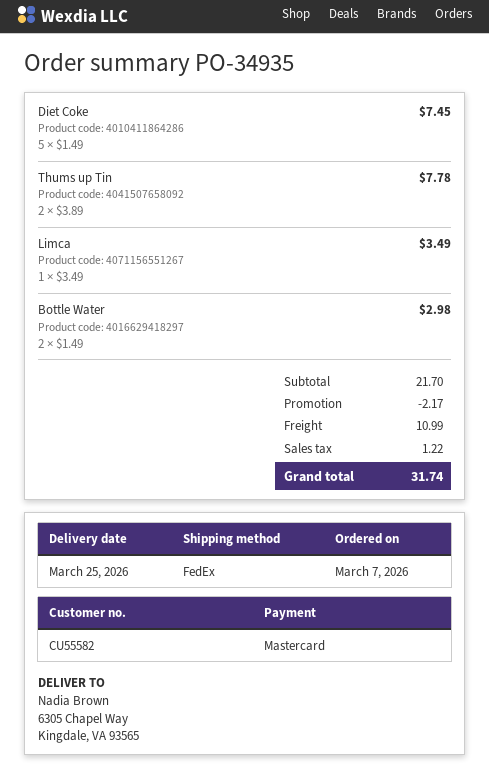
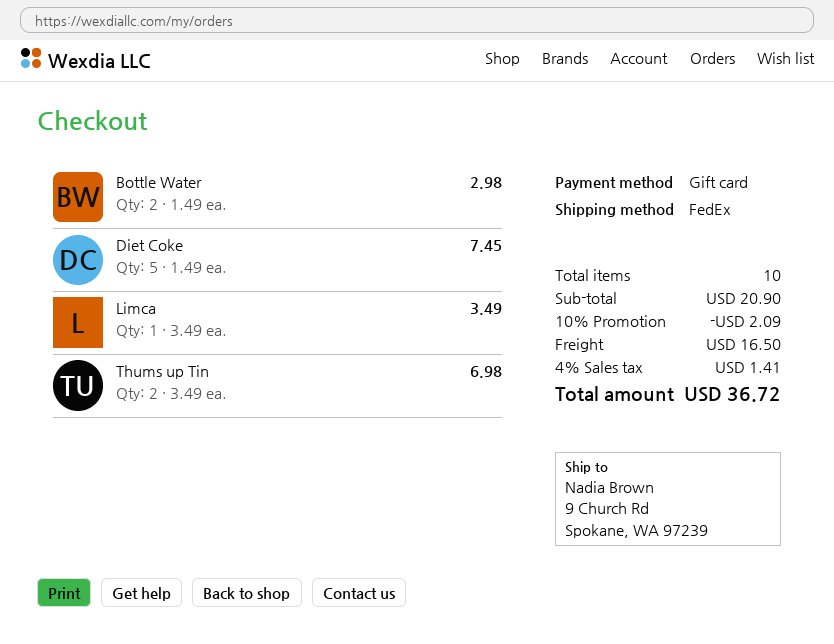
payment method: Mastercard -> gift card
ship to: 6305 Chapel Way, Kingdale, VA 93565 -> 9 Church Rd, Spokane, WA 97239
Thums up Tin: 2 x 3.89 = 7.78 -> 2 x 3.49 = 6.98
subtotal: 21.70 -> 20.90
discount: 2.17 -> 2.09
shipping: 10.99 -> 16.50
tax: 1.22 -> 1.41
total: 31.74 -> 36.72

